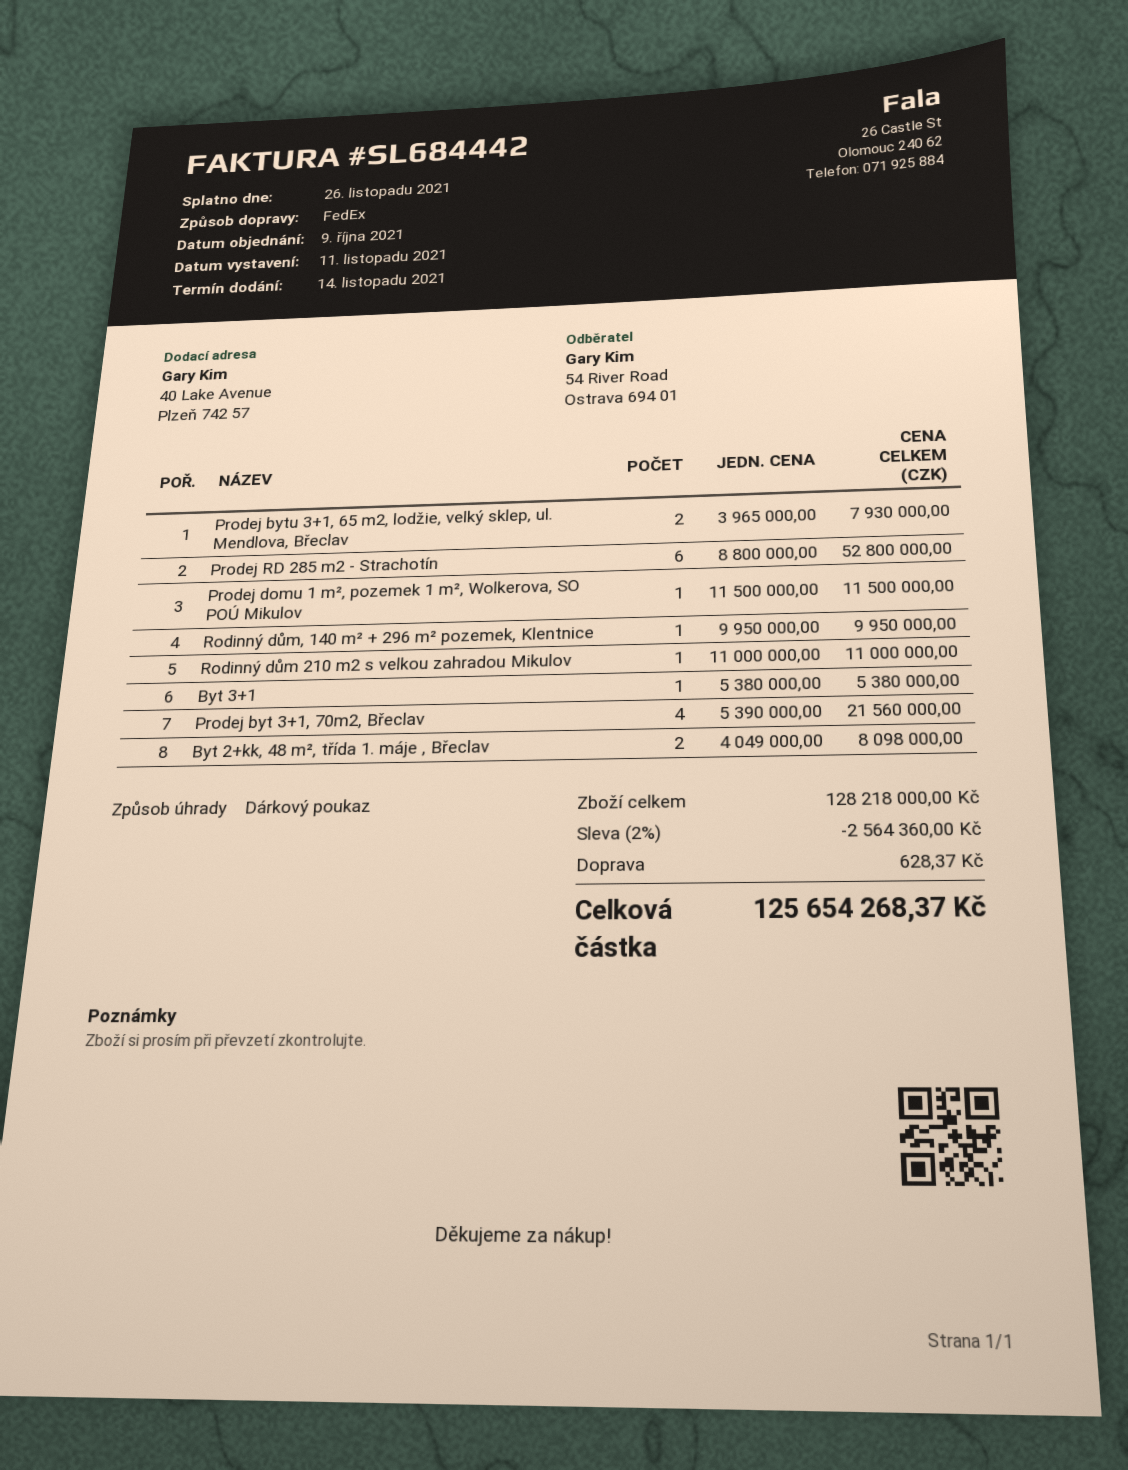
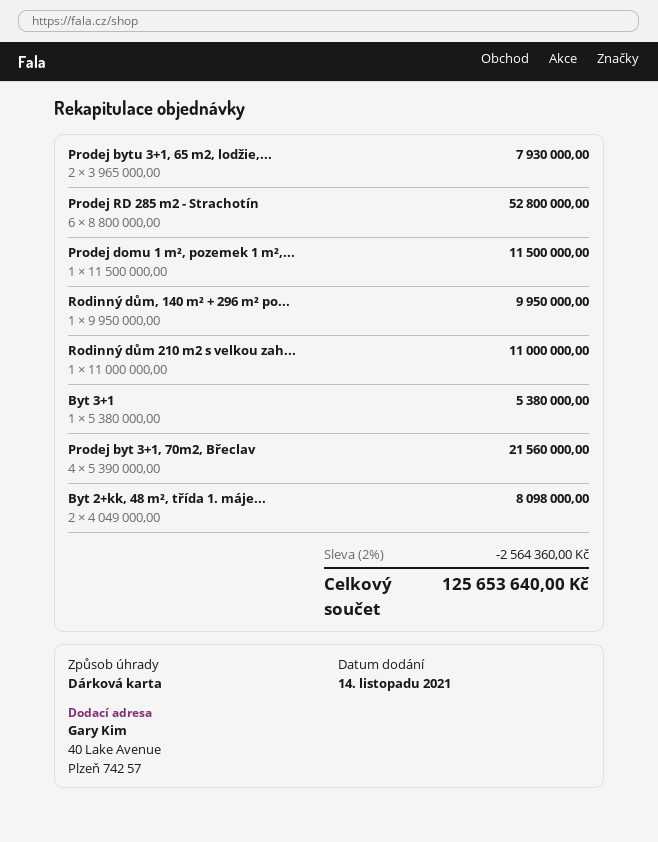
shipping: 628.37 -> none
total: 125654268.37 -> 125653640.00

